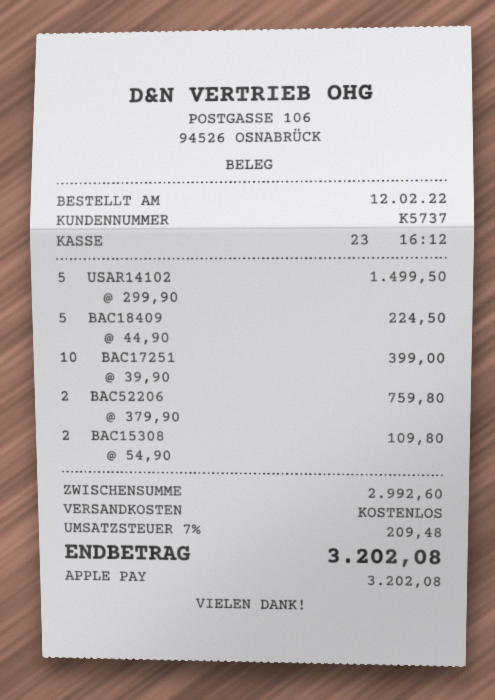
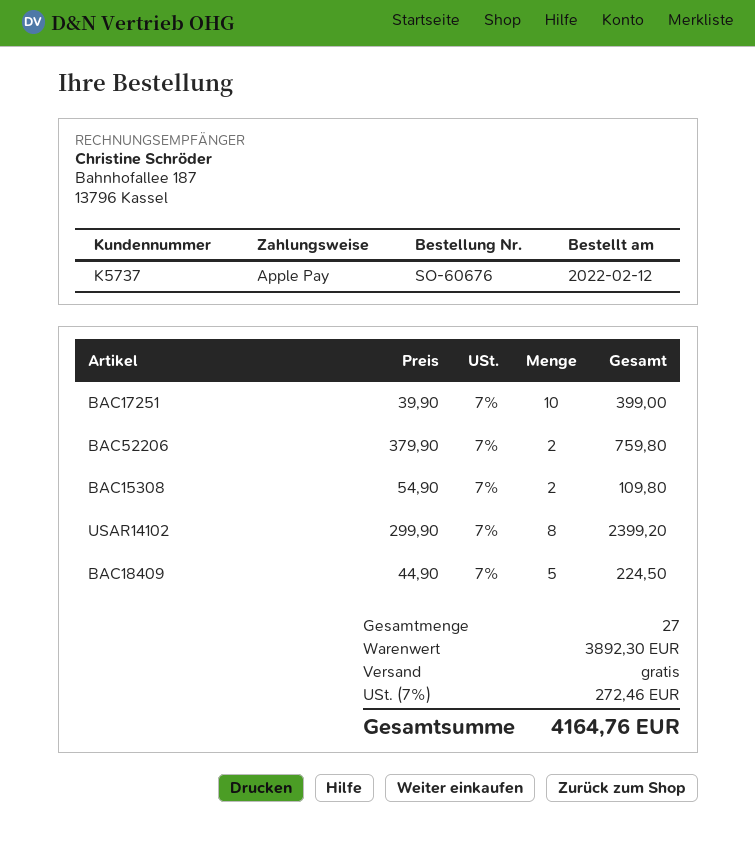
USAR14102: 5 x 299.90 = 1499.50 -> 8 x 299.90 = 2399.20
subtotal: 2992.60 -> 3892.30
tax: 7% = 209.48 -> 7% = 272.46
total: 3202.08 -> 4164.76

